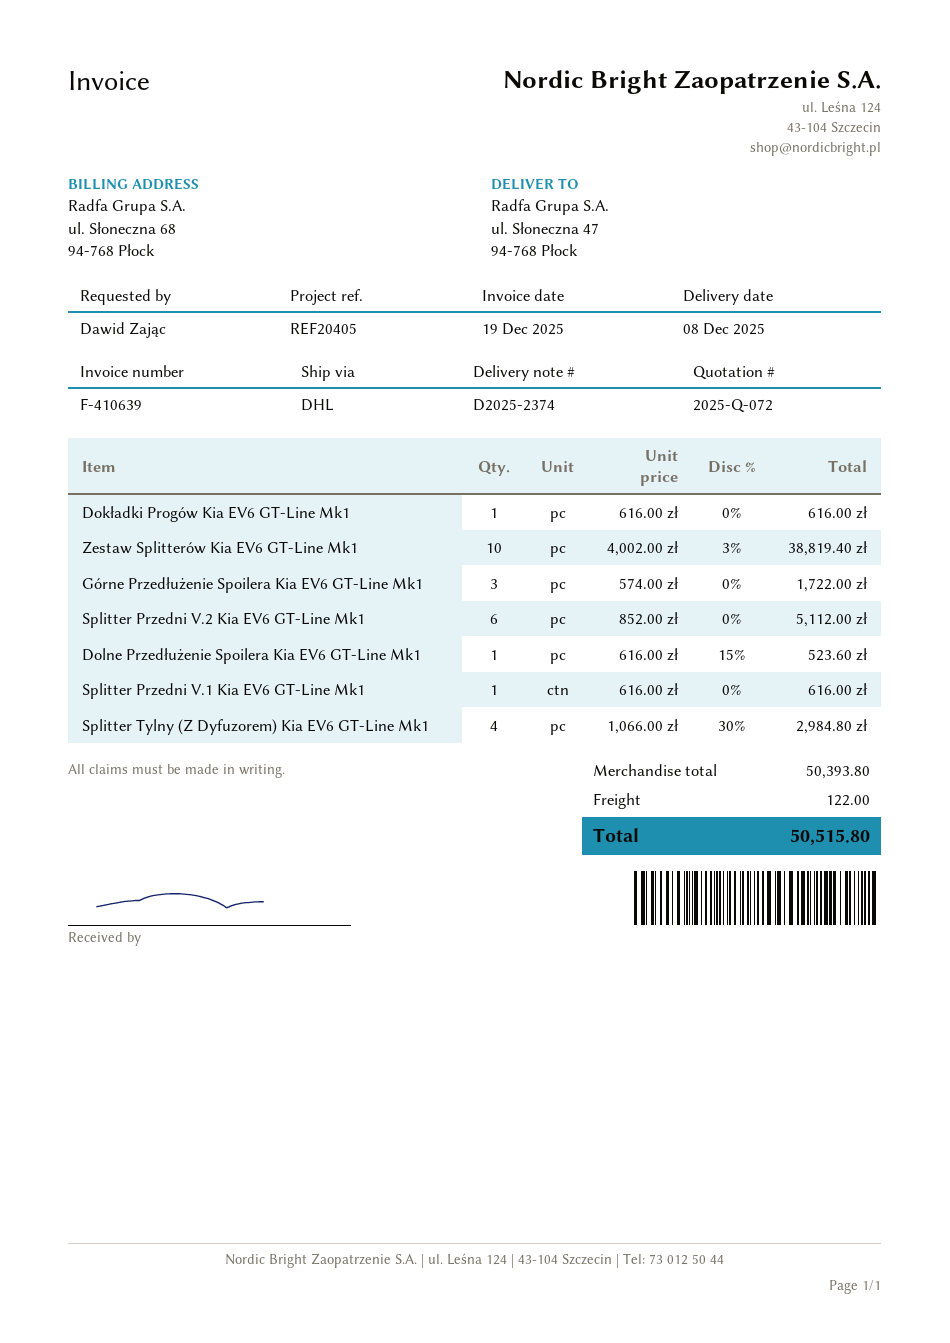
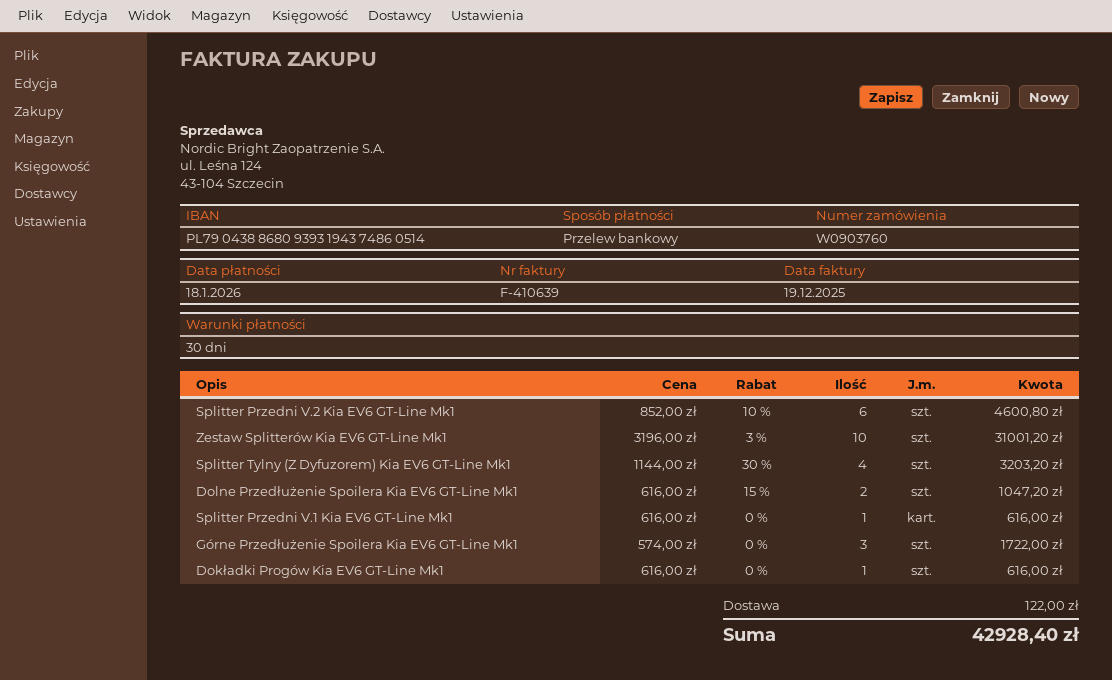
Zestaw Splitterów Kia EV6 GT-Line Mk1: 10 x 4002.00 - 3% = 38819.40 -> 10 x 3196.00 - 3% = 31001.20
Splitter Przedni V.2 Kia EV6 GT-Line Mk1: 6 x 852.00 = 5112.00 -> 6 x 852.00 - 10% = 4600.80
Dolne Przedłużenie Spoilera Kia EV6 GT-Line Mk1: 1 x 616.00 - 15% = 523.60 -> 2 x 616.00 - 15% = 1047.20
Splitter Tylny (Z Dyfuzorem) Kia EV6 GT-Line Mk1: 4 x 1066.00 - 30% = 2984.80 -> 4 x 1144.00 - 30% = 3203.20
total: 50515.80 -> 42928.40

